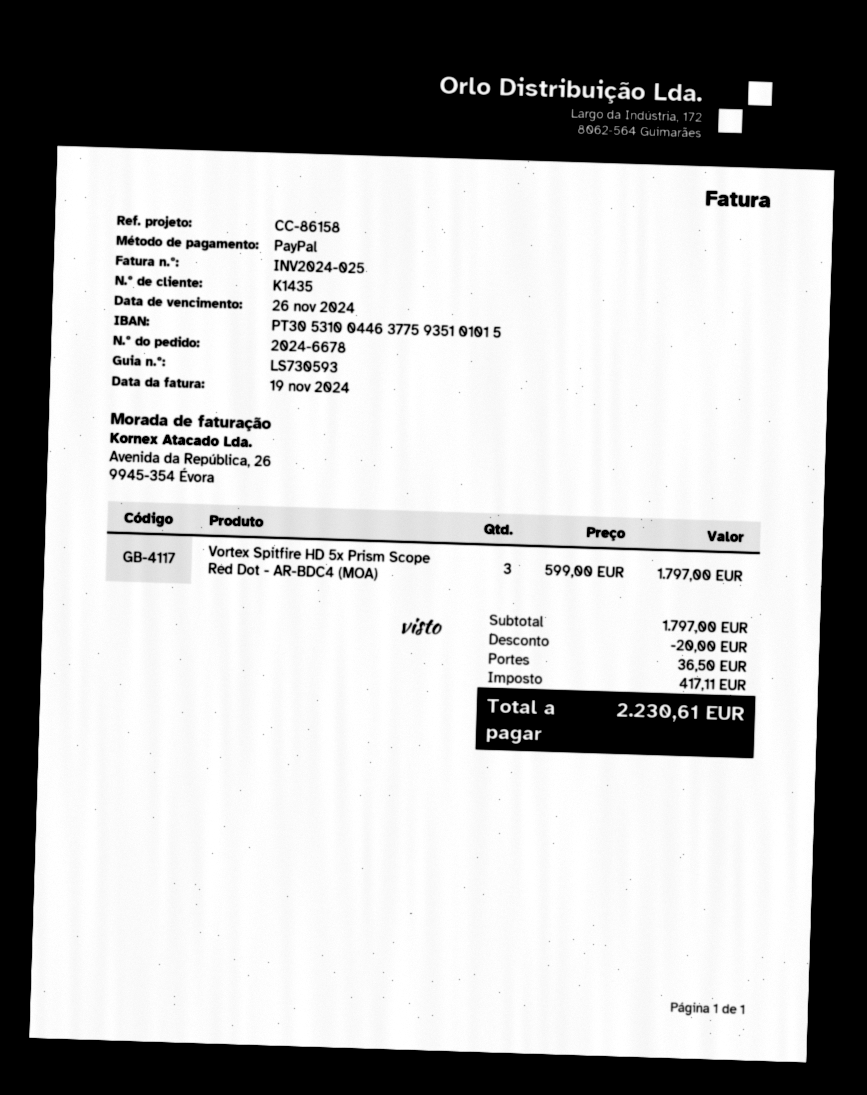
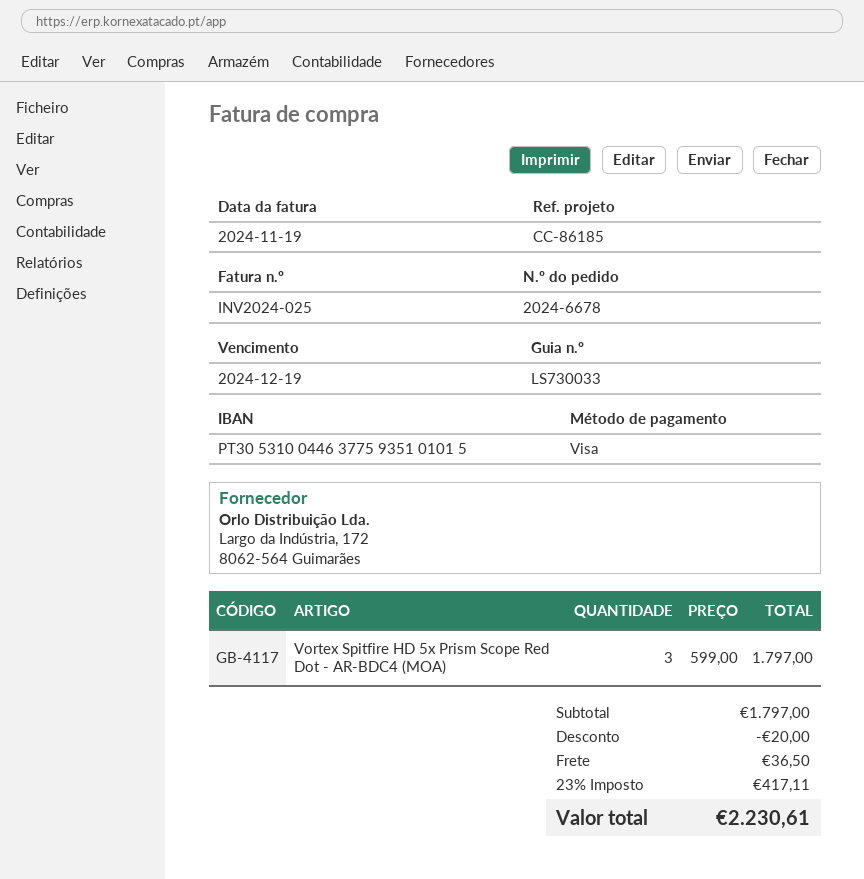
delivery note number: LS730593 -> LS730033
due date: 2024-11-26 -> 2024-12-19
reference: CC-86158 -> CC-86185
payment method: PayPal -> Visa

